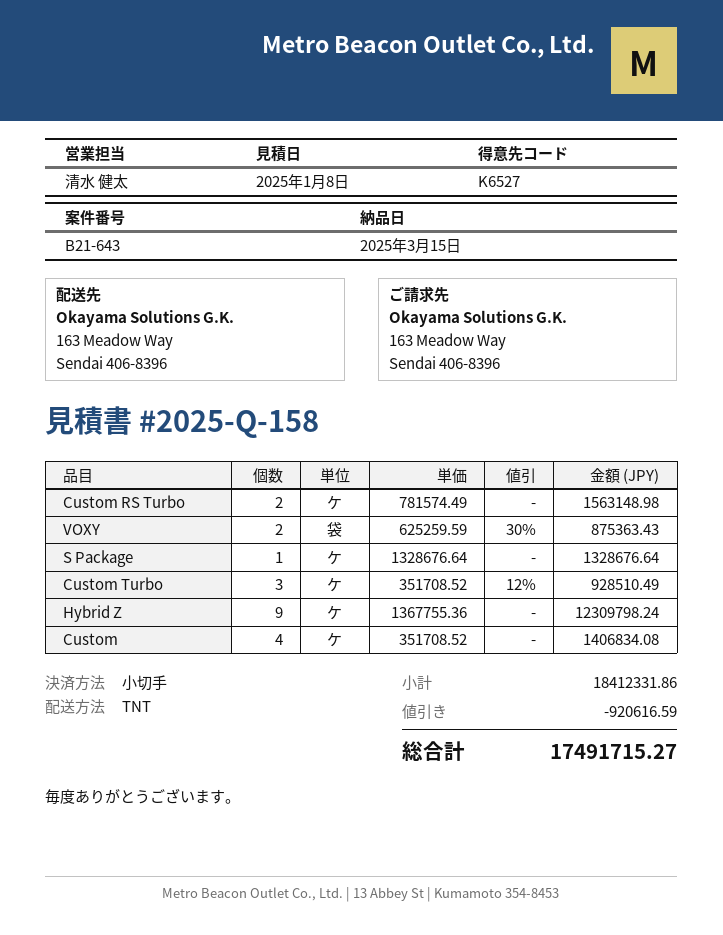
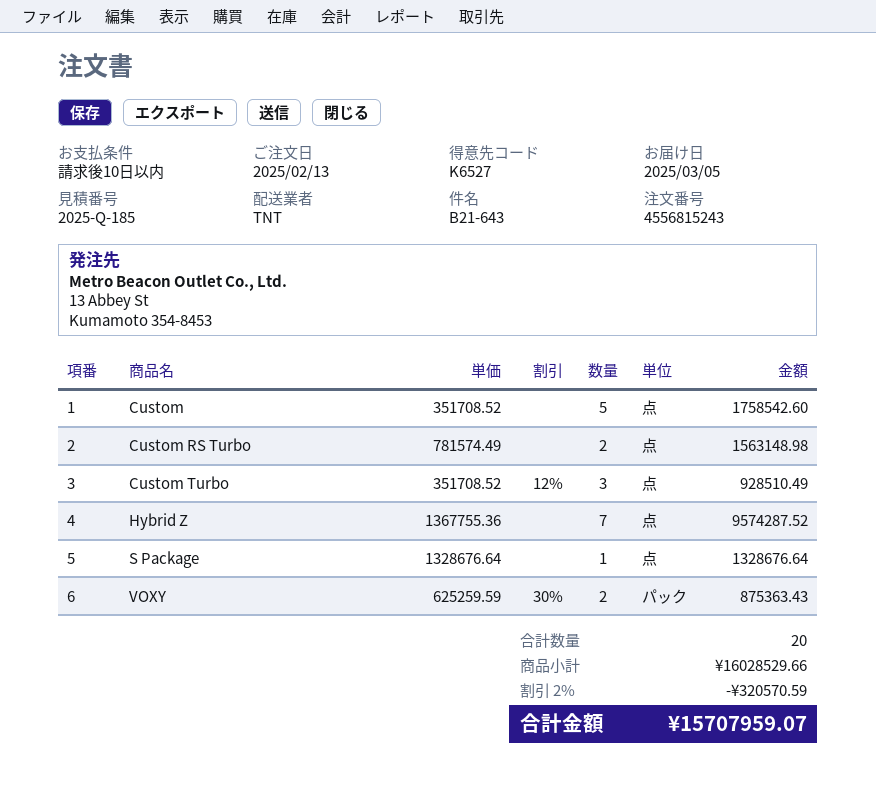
quote number: 2025-Q-158 -> 2025-Q-185
delivery date: 2025-03-15 -> 2025-03-05
Hybrid Z: 9 x 1367755.36 = 12309798.24 -> 7 x 1367755.36 = 9574287.52
Custom: 4 x 351708.52 = 1406834.08 -> 5 x 351708.52 = 1758542.60
subtotal: 18412331.86 -> 16028529.66
discount: 920616.59 -> 320570.59
total: 17491715.27 -> 15707959.07

